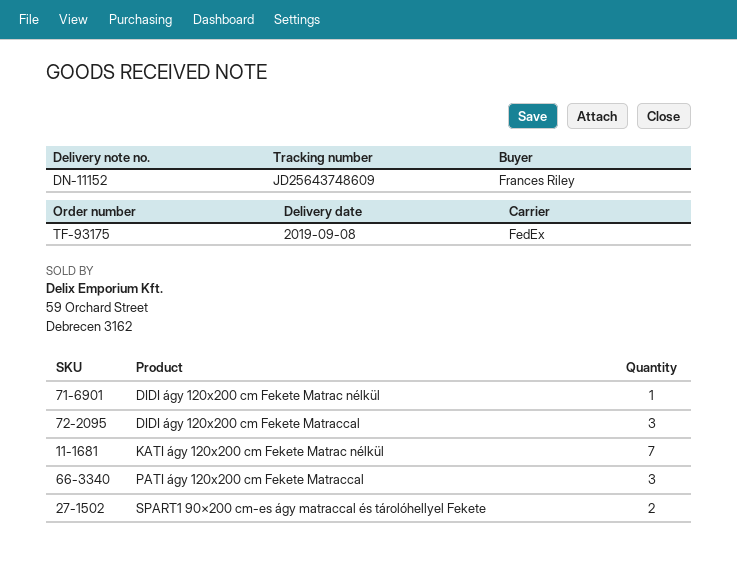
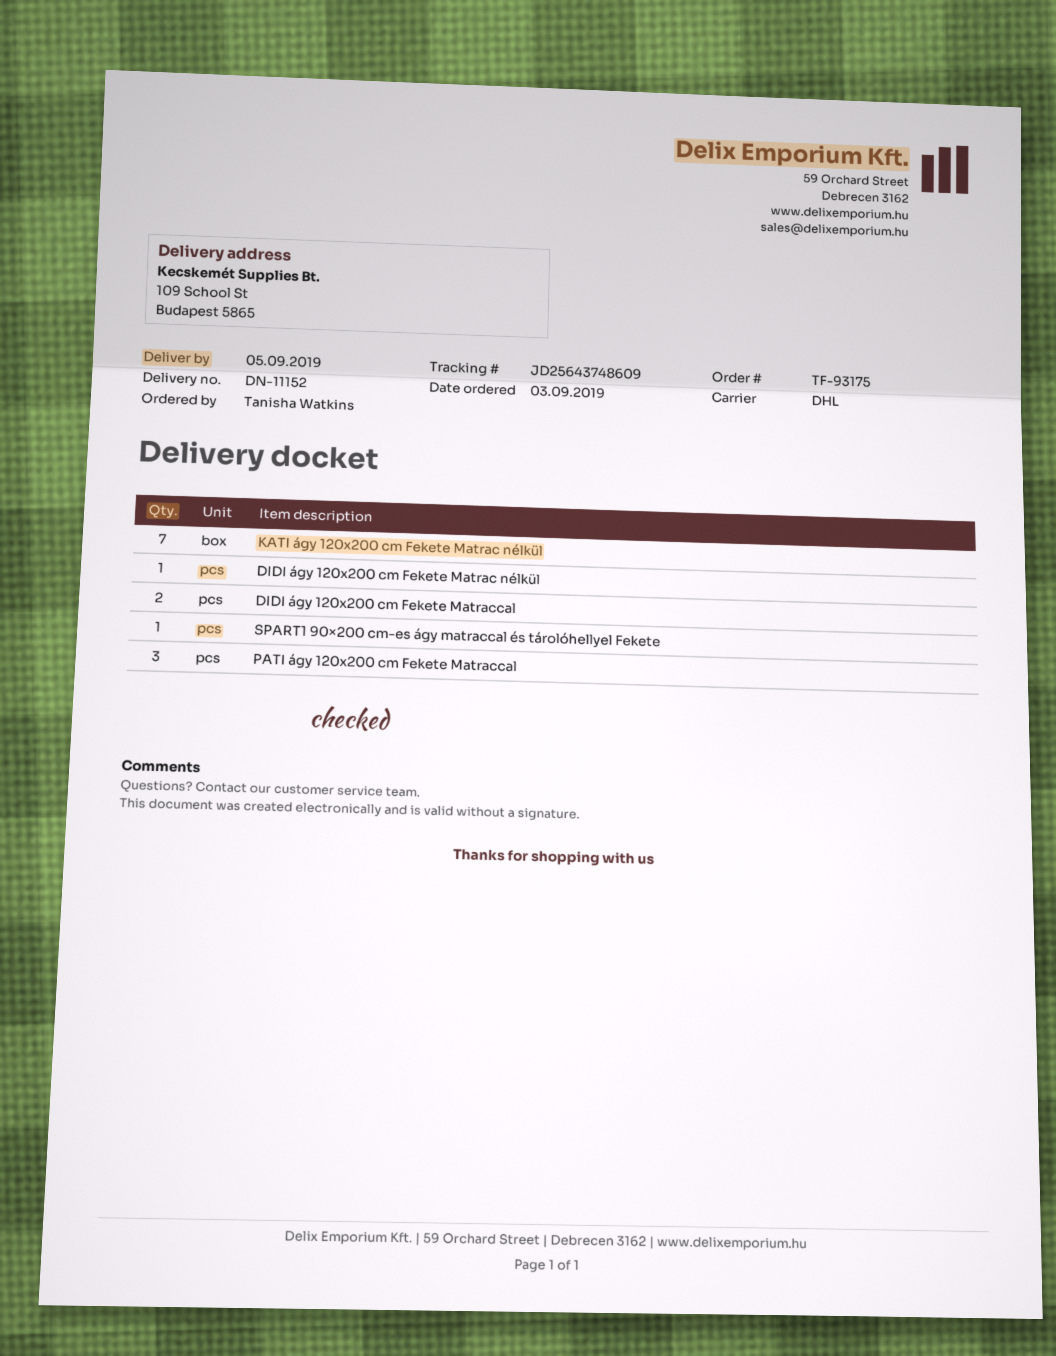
delivery date: 2019-09-08 -> 2019-09-05
ordered by: Frances Riley -> Tanisha Watkins
shipping method: FedEx -> DHL
DIDI ágy 120x200 cm Fekete Matraccal: 3 -> 2
SPART1 90×200 cm-es ágy matraccal és tárolóhellyel Fekete: 2 -> 1

